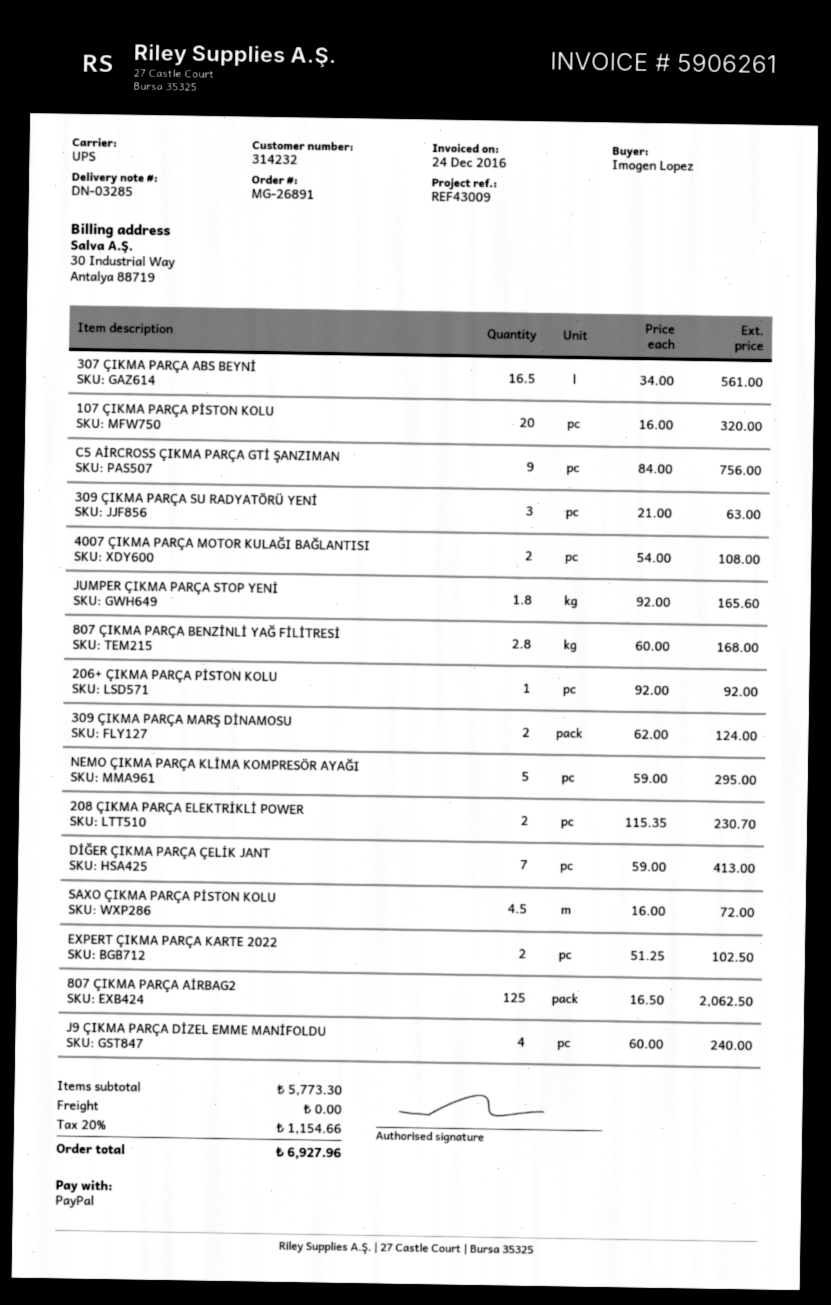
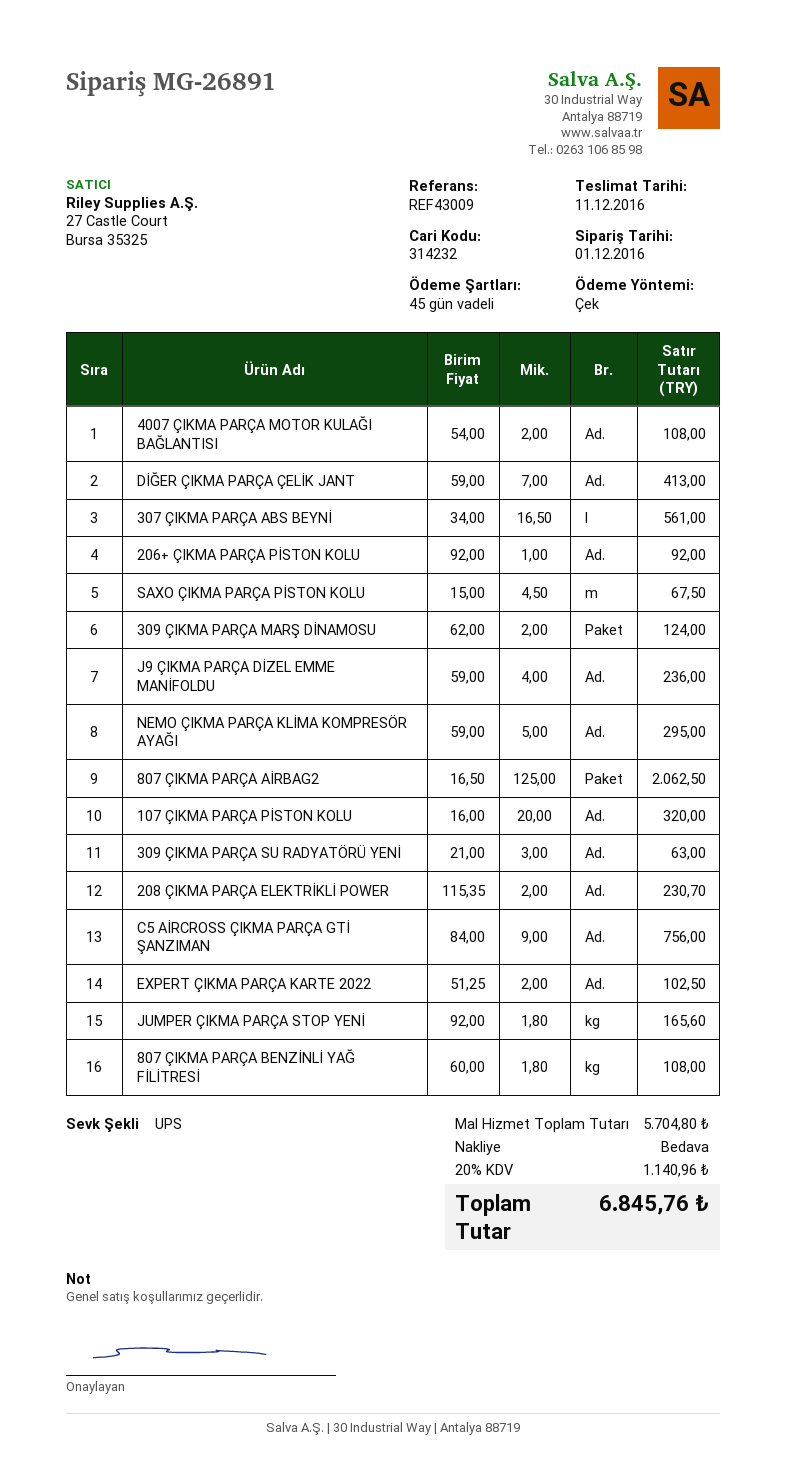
payment method: PayPal -> cheque
807 ÇIKMA PARÇA BENZİNLİ YAĞ FİLİTRESİ: 2.8 x 60.00 = 168.00 -> 1.8 x 60.00 = 108.00
SAXO ÇIKMA PARÇA PİSTON KOLU: 4.5 x 16.00 = 72.00 -> 4.5 x 15.00 = 67.50
J9 ÇIKMA PARÇA DİZEL EMME MANİFOLDU: 4 x 60.00 = 240.00 -> 4 x 59.00 = 236.00
subtotal: 5773.30 -> 5704.80
tax: 20% = 1154.66 -> 20% = 1140.96
total: 6927.96 -> 6845.76

